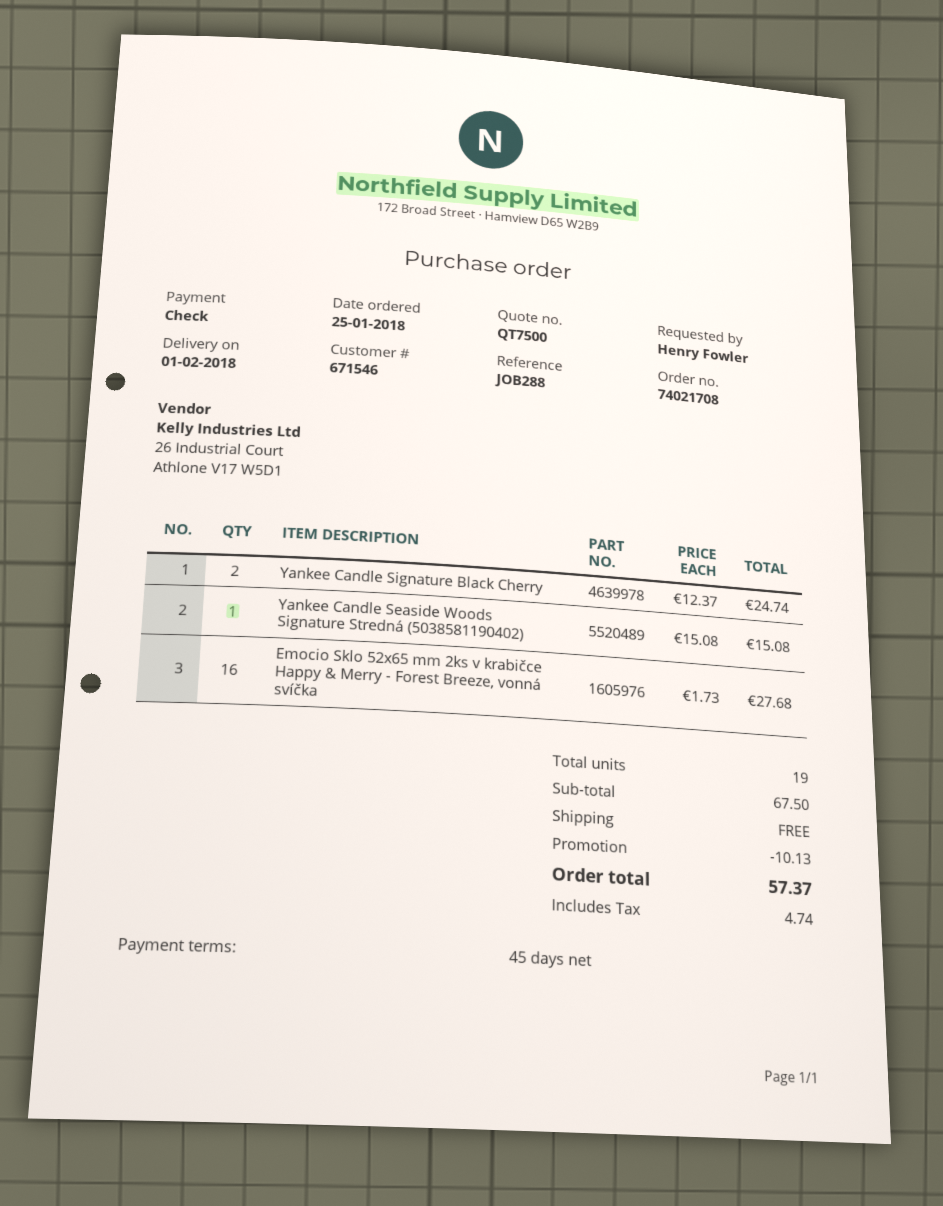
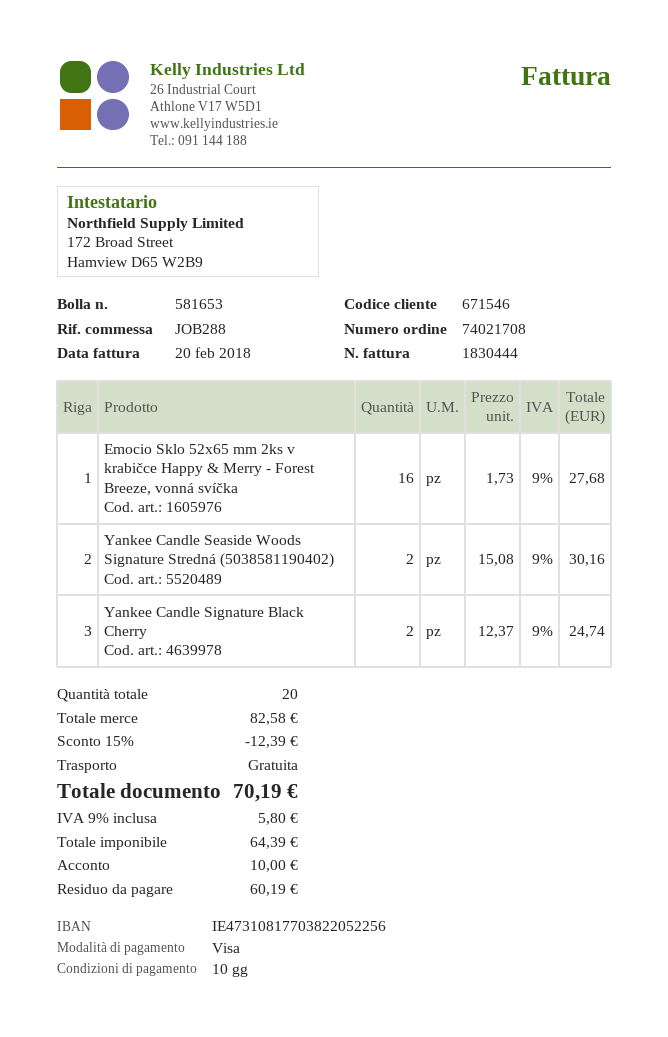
payment terms: 45 days -> 10 days
payment method: cheque -> Visa
Yankee Candle Seaside Woods Signature Stredná (5038581190402): 1 x 15.08 = 15.08 -> 2 x 15.08 = 30.16
total quantity: 19 -> 20
subtotal: 67.50 -> 82.58
discount: 10.13 -> 12.39
tax: 4.74 -> 5.80
total: 57.37 -> 70.19

